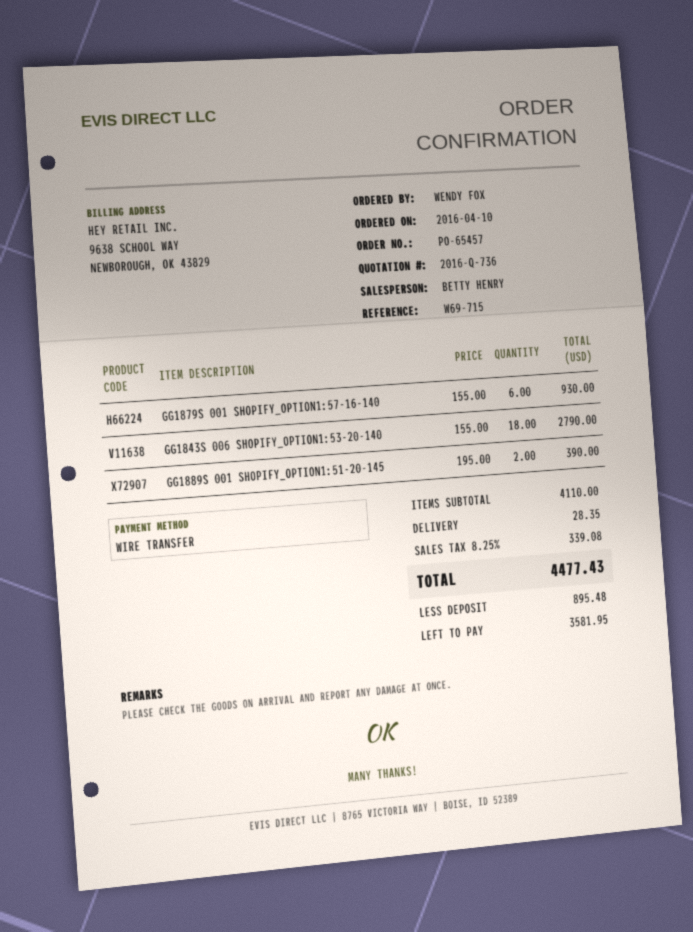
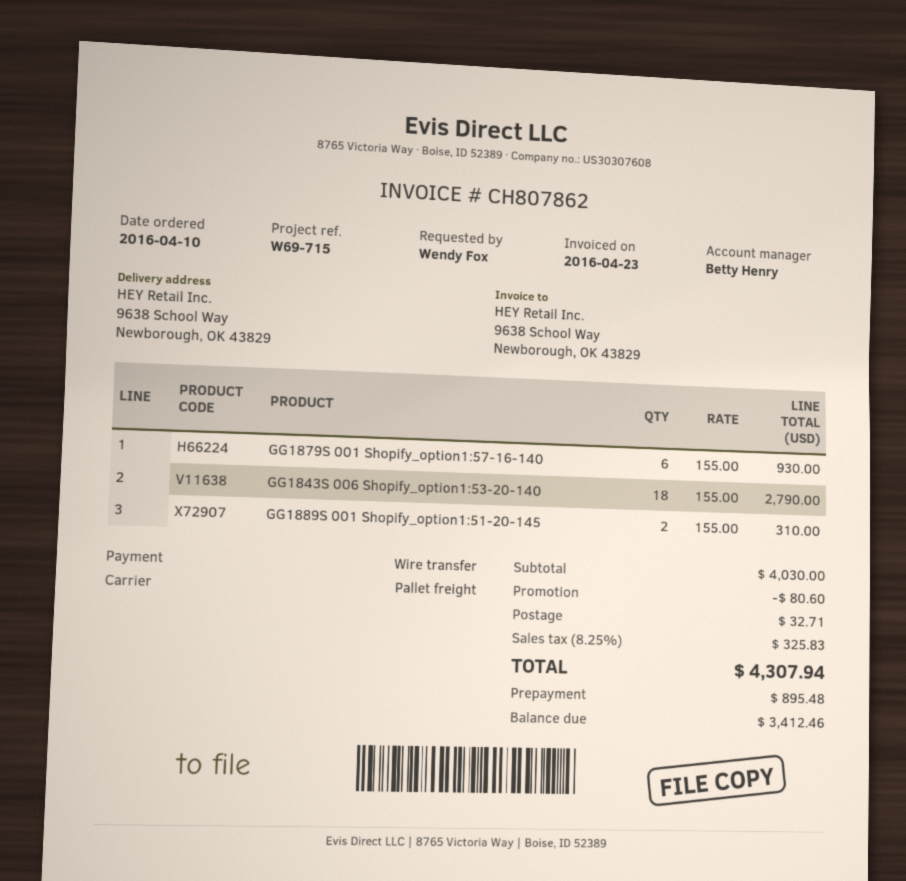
GG1889S 001 SHOPIFY_OPTION1:51-20-145: 2 x 195.00 = 390.00 -> 2 x 155.00 = 310.00
subtotal: 4110.00 -> 4030.00
discount: none -> 80.60
shipping: 28.35 -> 32.71
tax: 8.25% = 339.08 -> 8.25% = 325.83
total: 4477.43 -> 4307.94
balance: 3581.95 -> 3412.46

